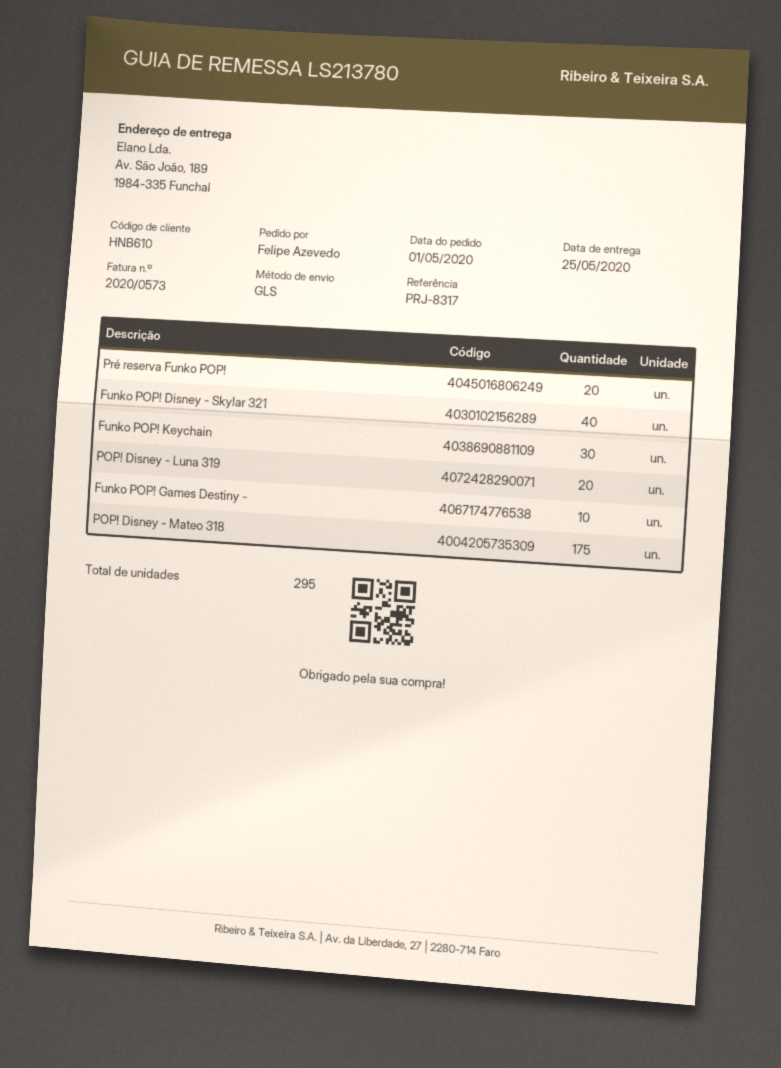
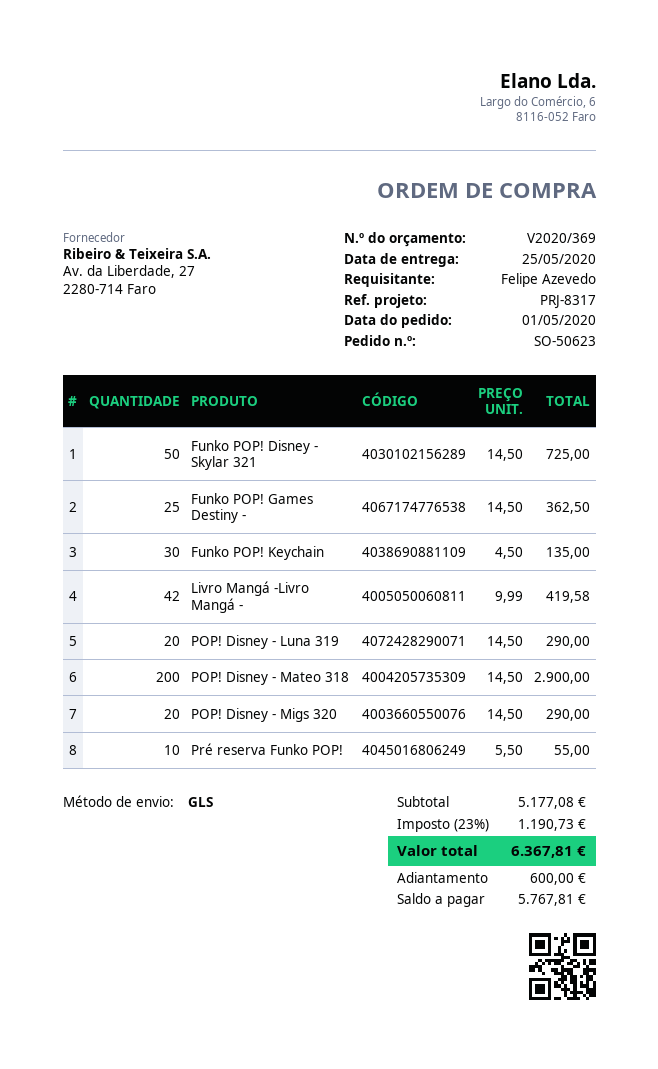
Pré reserva Funko POP!: 20 -> 10
Funko POP! Disney - Skylar 321: 40 -> 50
Funko POP! Games Destiny -: 10 -> 25
POP! Disney - Mateo 318: 175 -> 200
Livro Mangá -Livro Mangá -: none -> 42
POP! Disney - Migs 320: none -> 20

